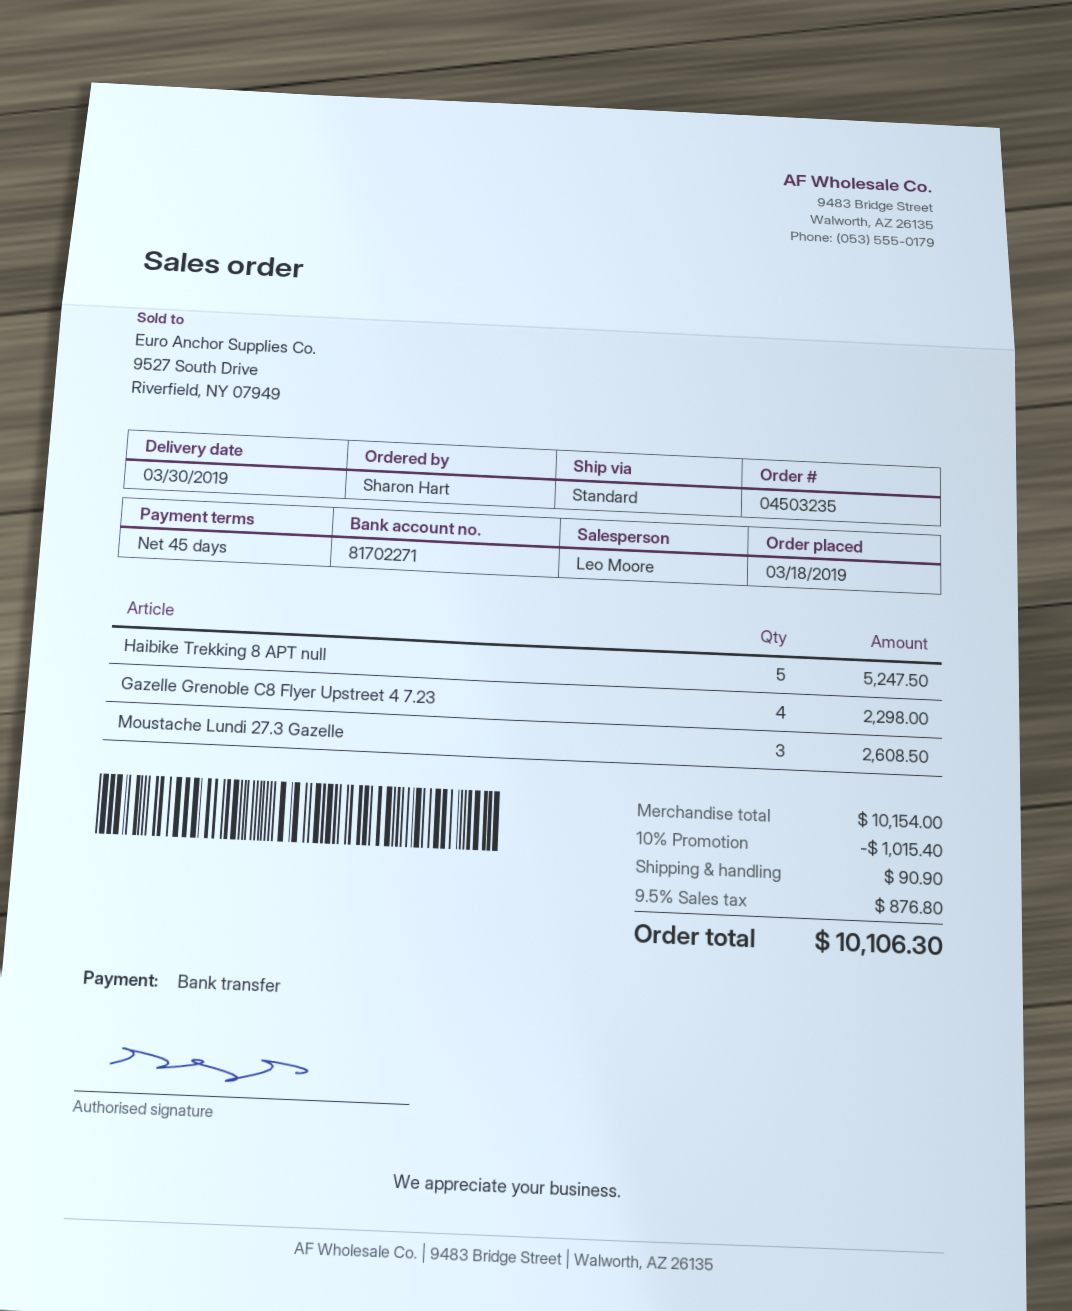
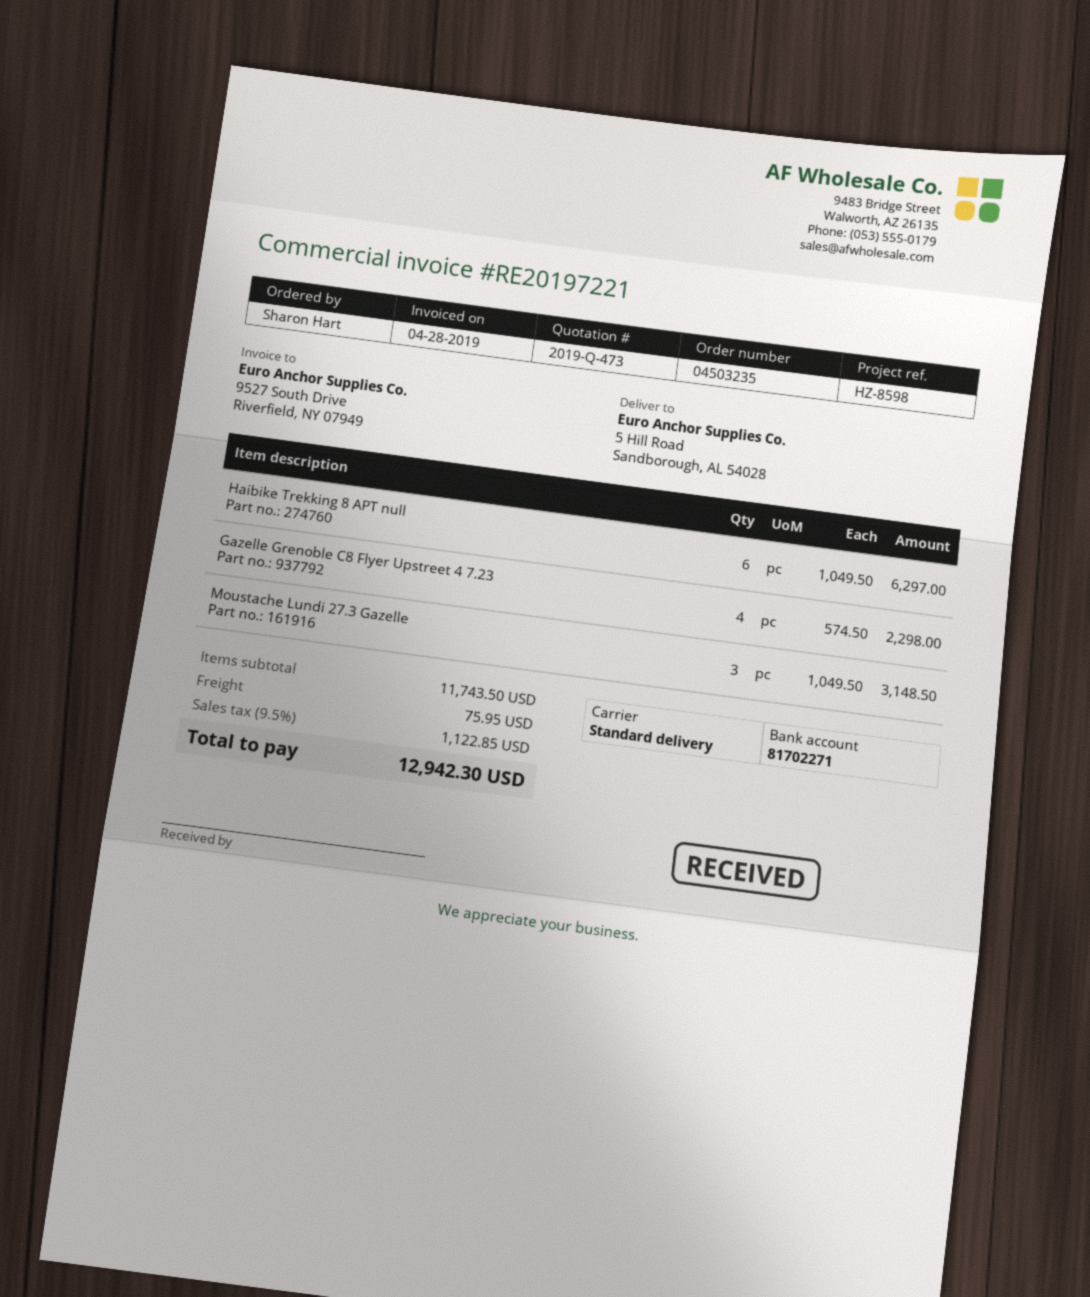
Haibike Trekking 8 APT null: 5 for 5247.50 -> 6 for 6297.00
Moustache Lundi 27.3 Gazelle: 3 for 2608.50 -> 3 for 3148.50
subtotal: 10154.00 -> 11743.50
discount: 10% = 1015.40 -> none
shipping: 90.90 -> 75.95
tax: 9.5% = 876.80 -> 9.5% = 1122.85
total: 10106.30 -> 12942.30

